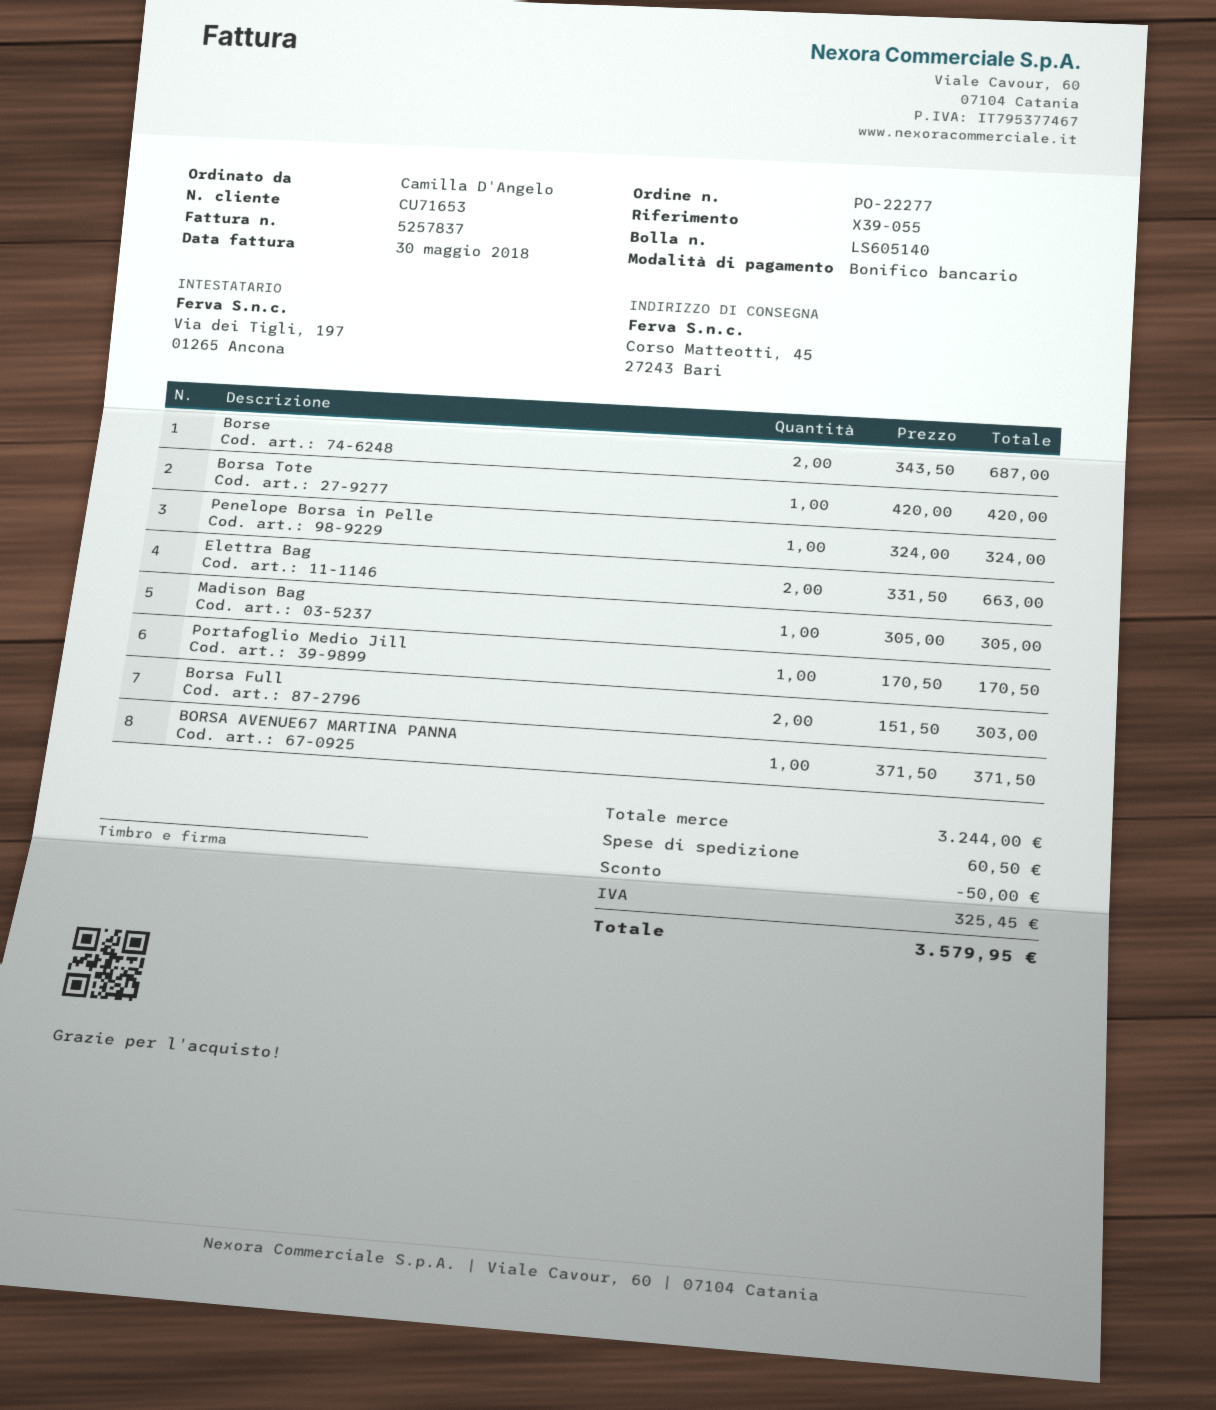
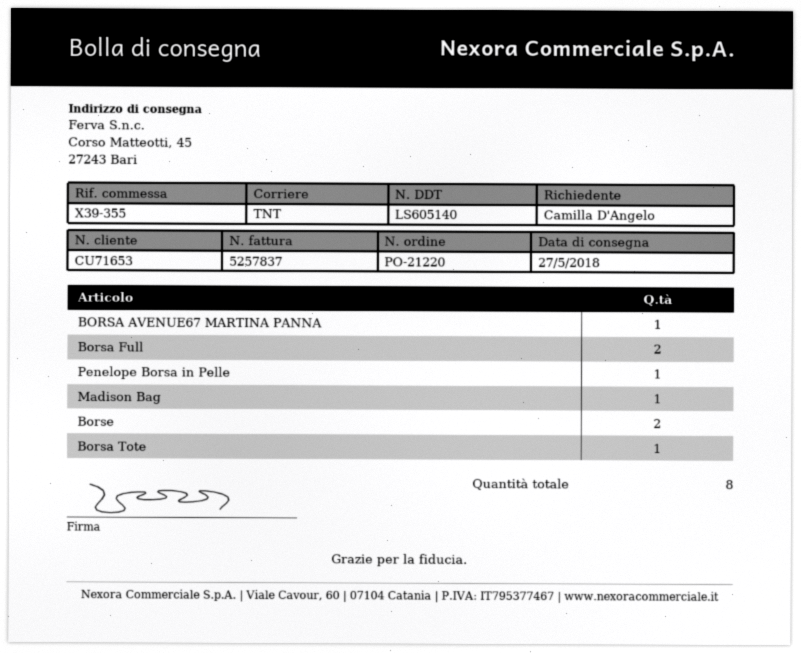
order number: PO-22277 -> PO-21220
reference: X39-055 -> X39-355
Elettra Bag: 2 -> none
Portafoglio Medio Jill: 1 -> none

